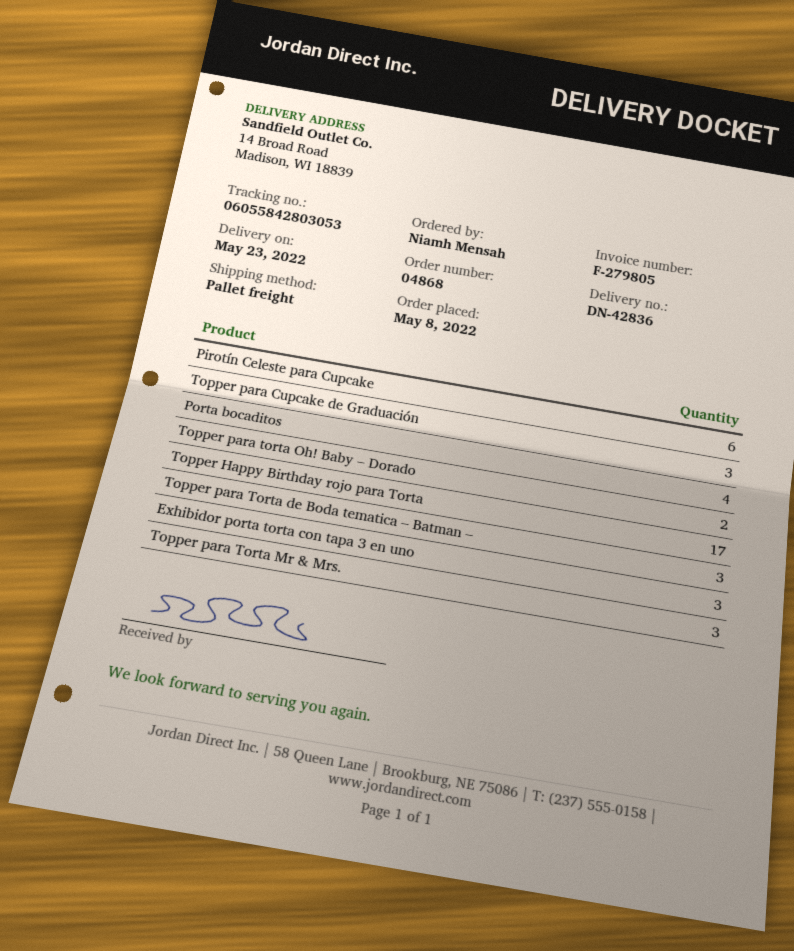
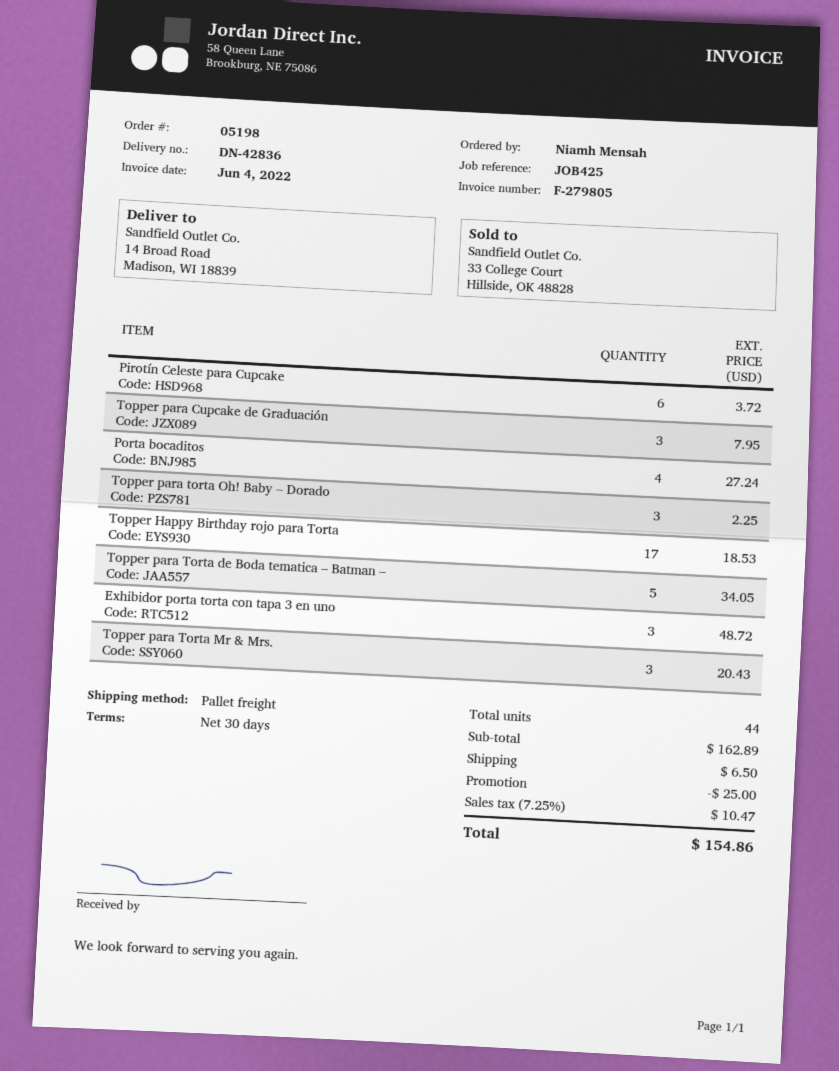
order number: 04868 -> 05198
Topper para torta Oh! Baby – Dorado: 2 -> 3
Topper para Torta de Boda tematica – Batman –: 3 -> 5

